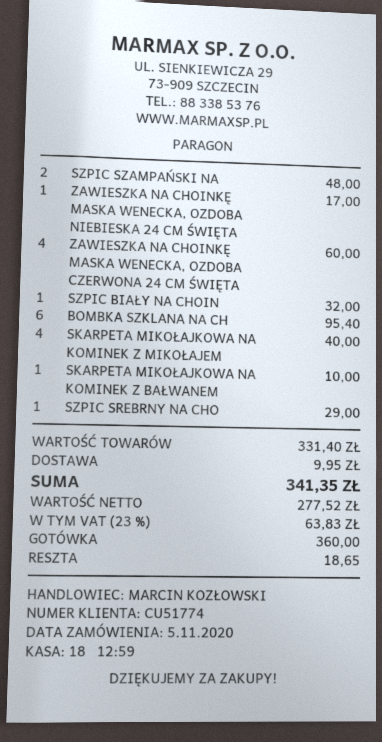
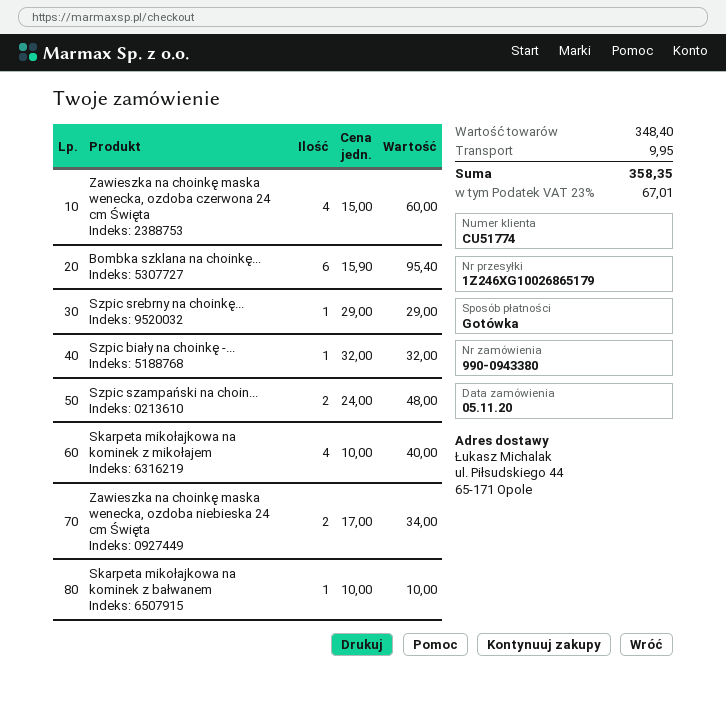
ZAWIESZKA NA CHOINKĘ MASKA WENECKA, OZDOBA NIEBIESKA 24 CM ŚWIĘTA: 1 for 17.00 -> 2 for 34.00
subtotal: 331.40 -> 348.40
tax: 23% = 63.83 -> 23% = 67.01
total: 341.35 -> 358.35

